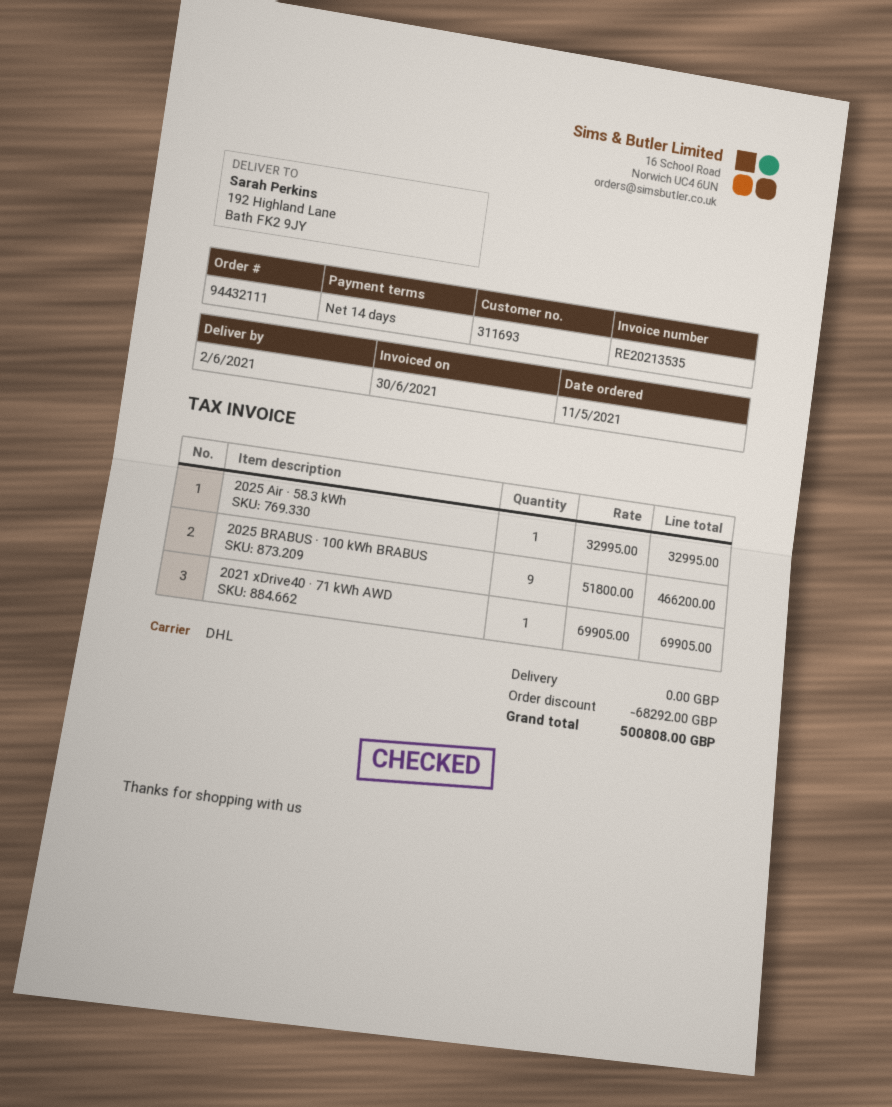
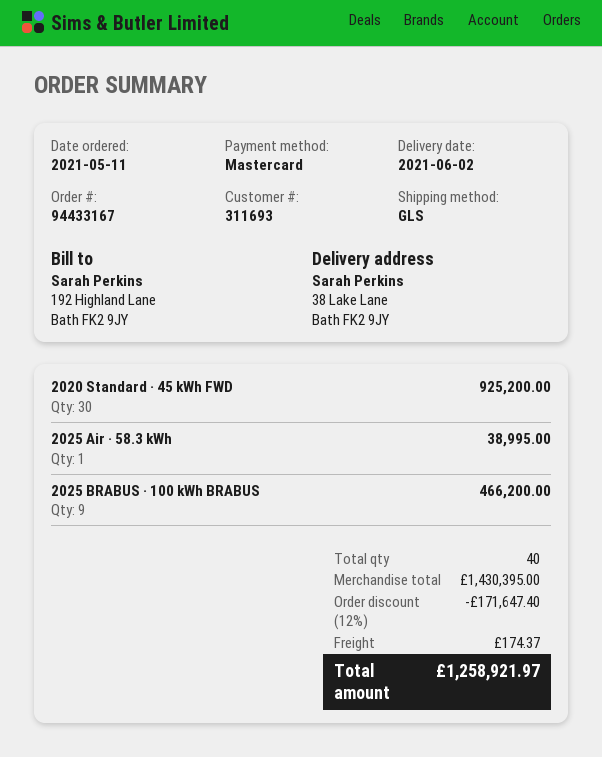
order number: 94432111 -> 94433167
shipping method: DHL -> GLS
ship to: 192 Highland Lane, Bath FK2 9JY -> 38 Lake Lane, Bath FK2 9JY
2025 Air · 58.3 kWh: 1 for 32995.00 -> 1 for 38995.00
2021 xDrive40 · 71 kWh AWD: 1 for 69905.00 -> none
2020 Standard · 45 kWh FWD: none -> 30 for 925200.00
discount: 68292.00 -> 171647.40
shipping: 0.00 -> 174.37
total: 500808.00 -> 1258921.97

